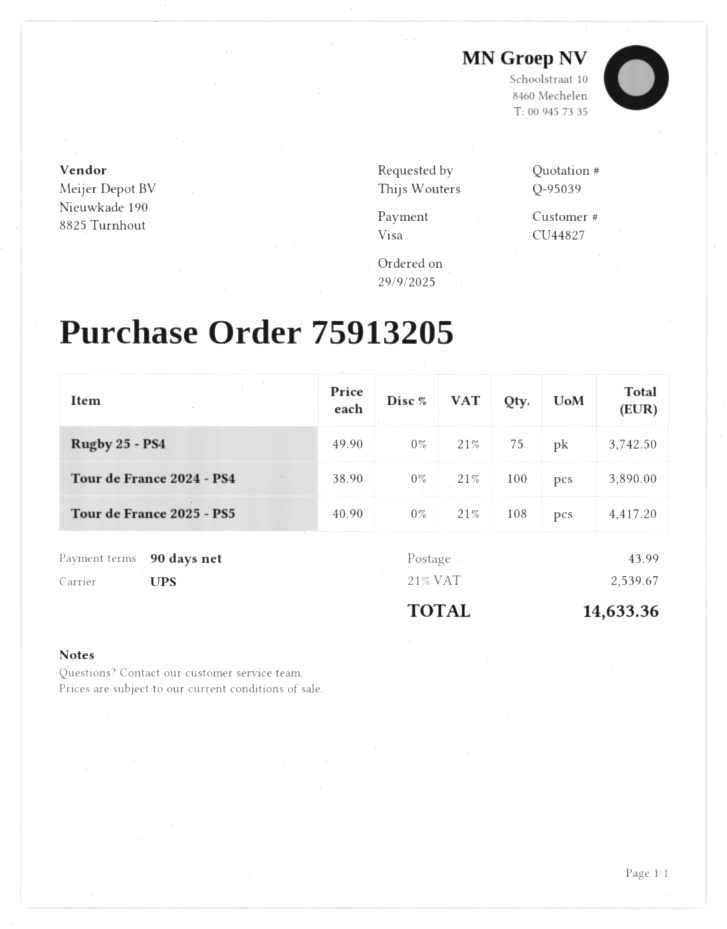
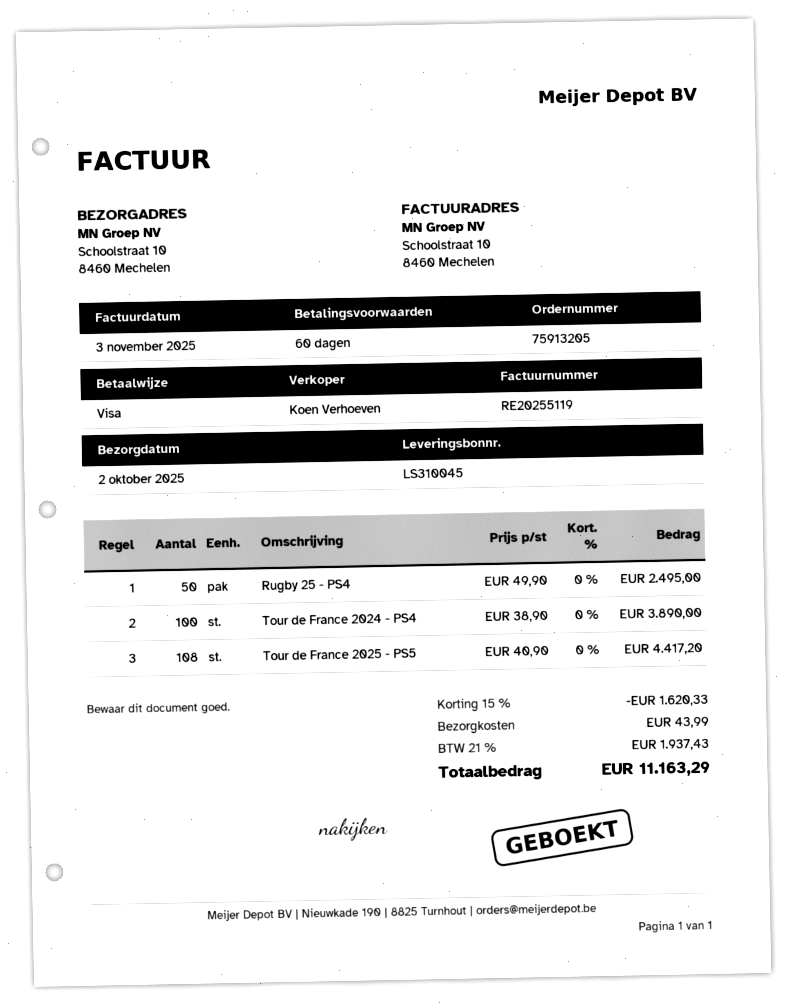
payment terms: 90 days -> 60 days
Rugby 25 - PS4: 75 x 49.90 = 3742.50 -> 50 x 49.90 = 2495.00
discount: none -> 15% = 1620.33
tax: 21% = 2539.67 -> 21% = 1937.43
total: 14633.36 -> 11163.29

